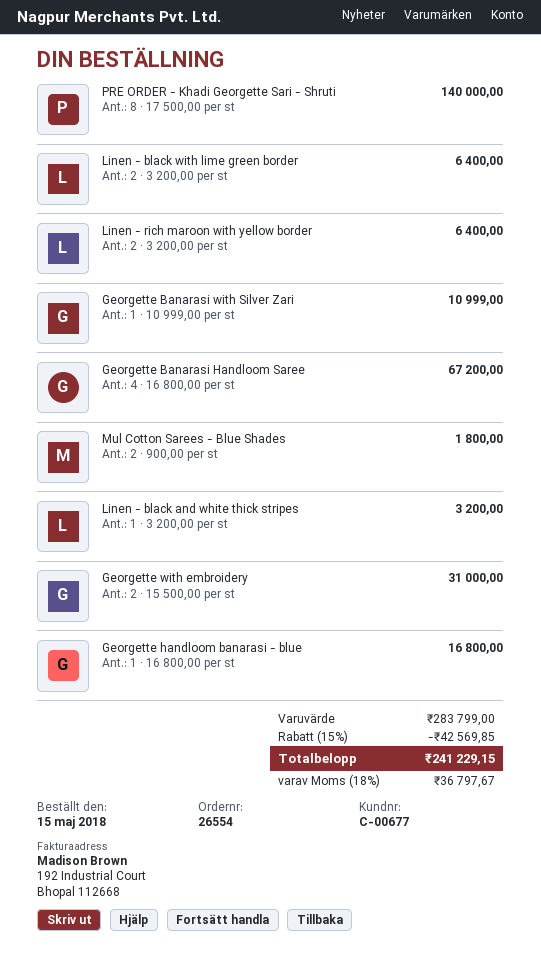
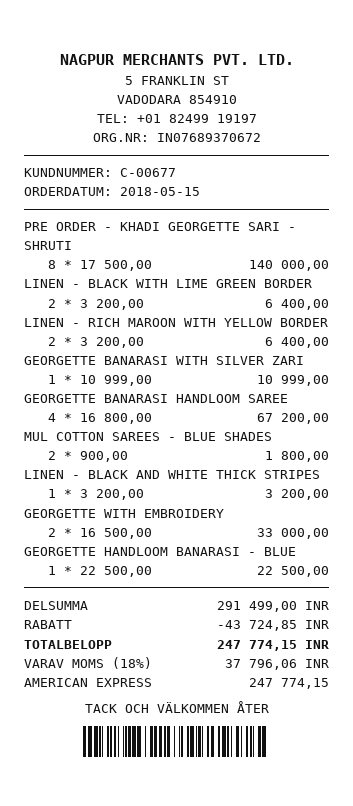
Georgette with embroidery: 2 x 15500.00 = 31000.00 -> 2 x 16500.00 = 33000.00
Georgette handloom banarasi - blue: 1 x 16800.00 = 16800.00 -> 1 x 22500.00 = 22500.00
subtotal: 283799.00 -> 291499.00
discount: 42569.85 -> 43724.85
tax: 18% = 36797.67 -> 18% = 37796.06
total: 241229.15 -> 247774.15

